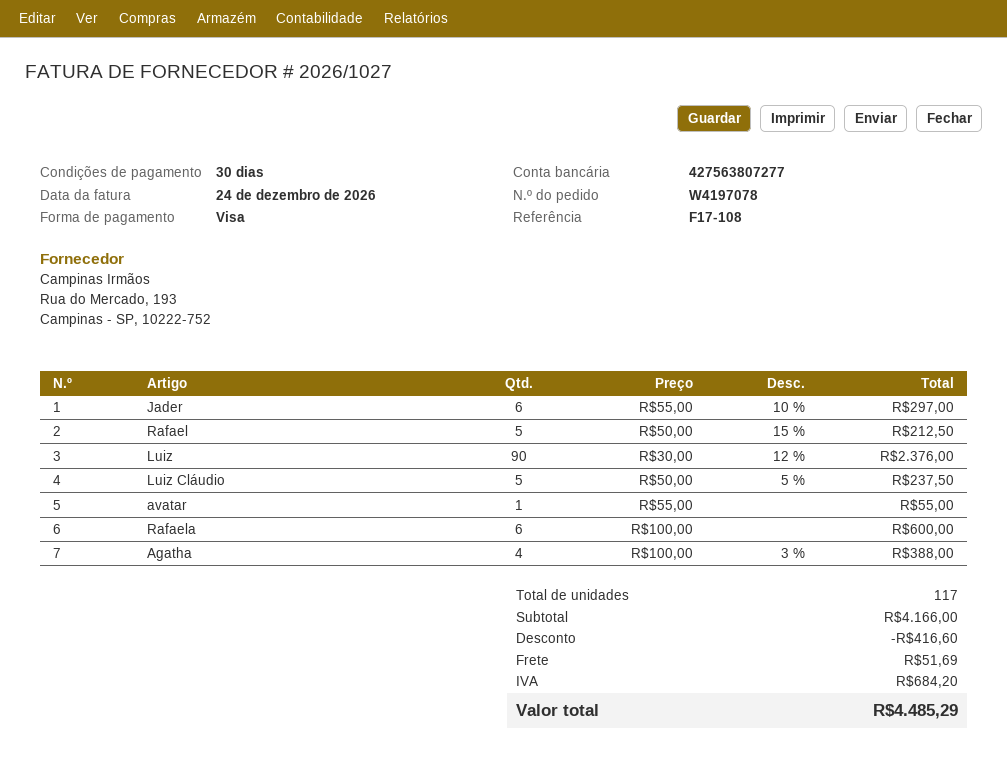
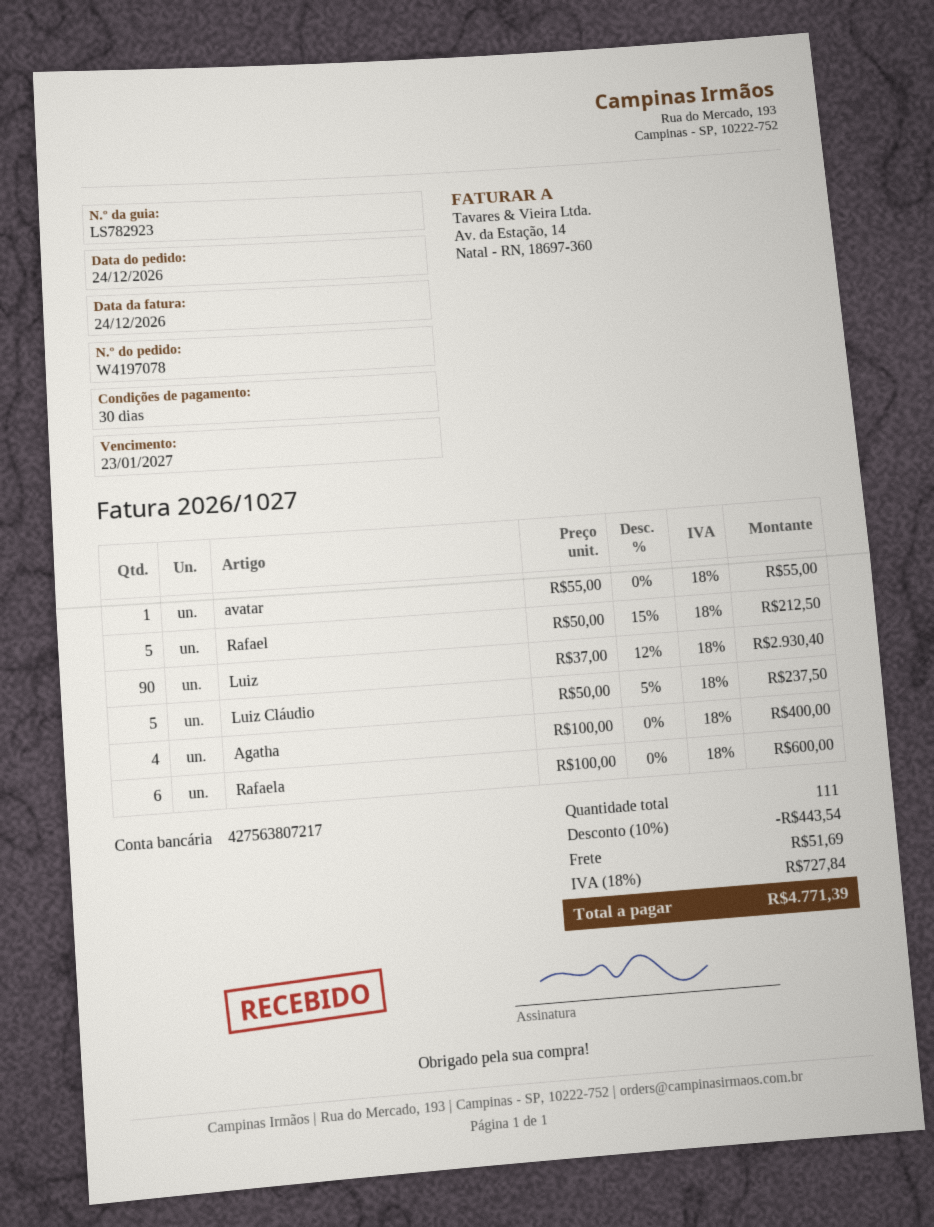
bank account: 427563807277 -> 427563807217
Jader: 6 x 55.00 - 10% = 297.00 -> none
Luiz: 90 x 30.00 - 12% = 2376.00 -> 90 x 37.00 - 12% = 2930.40
Agatha: 4 x 100.00 - 3% = 388.00 -> 4 x 100.00 = 400.00
total quantity: 117 -> 111
discount: 416.60 -> 443.54
tax: 684.20 -> 727.84
total: 4485.29 -> 4771.39

